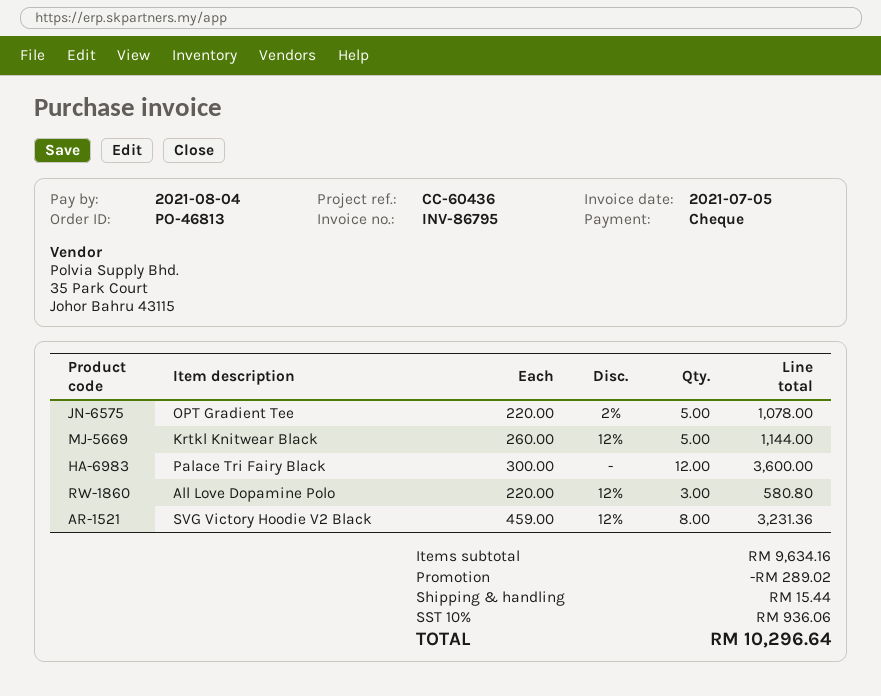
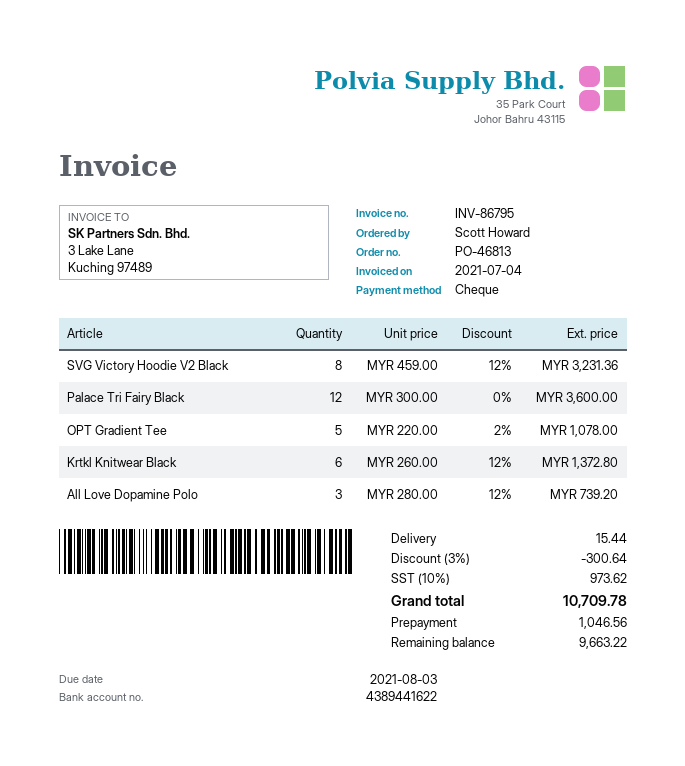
invoice date: 2021-07-05 -> 2021-07-04
due date: 2021-08-04 -> 2021-08-03
Krtkl Knitwear Black: 5 x 260.00 - 12% = 1144.00 -> 6 x 260.00 - 12% = 1372.80
All Love Dopamine Polo: 3 x 220.00 - 12% = 580.80 -> 3 x 280.00 - 12% = 739.20
discount: 289.02 -> 300.64
tax: 10% = 936.06 -> 10% = 973.62
total: 10296.64 -> 10709.78

